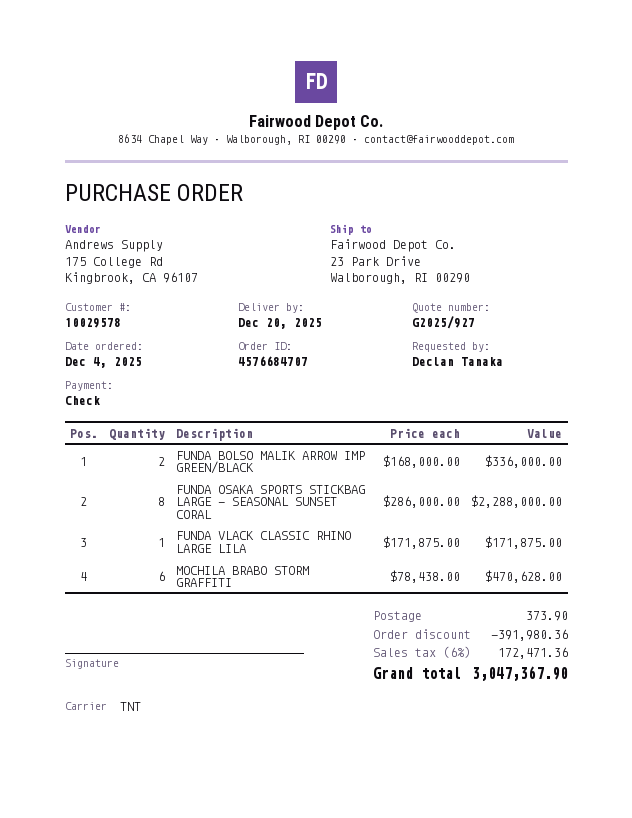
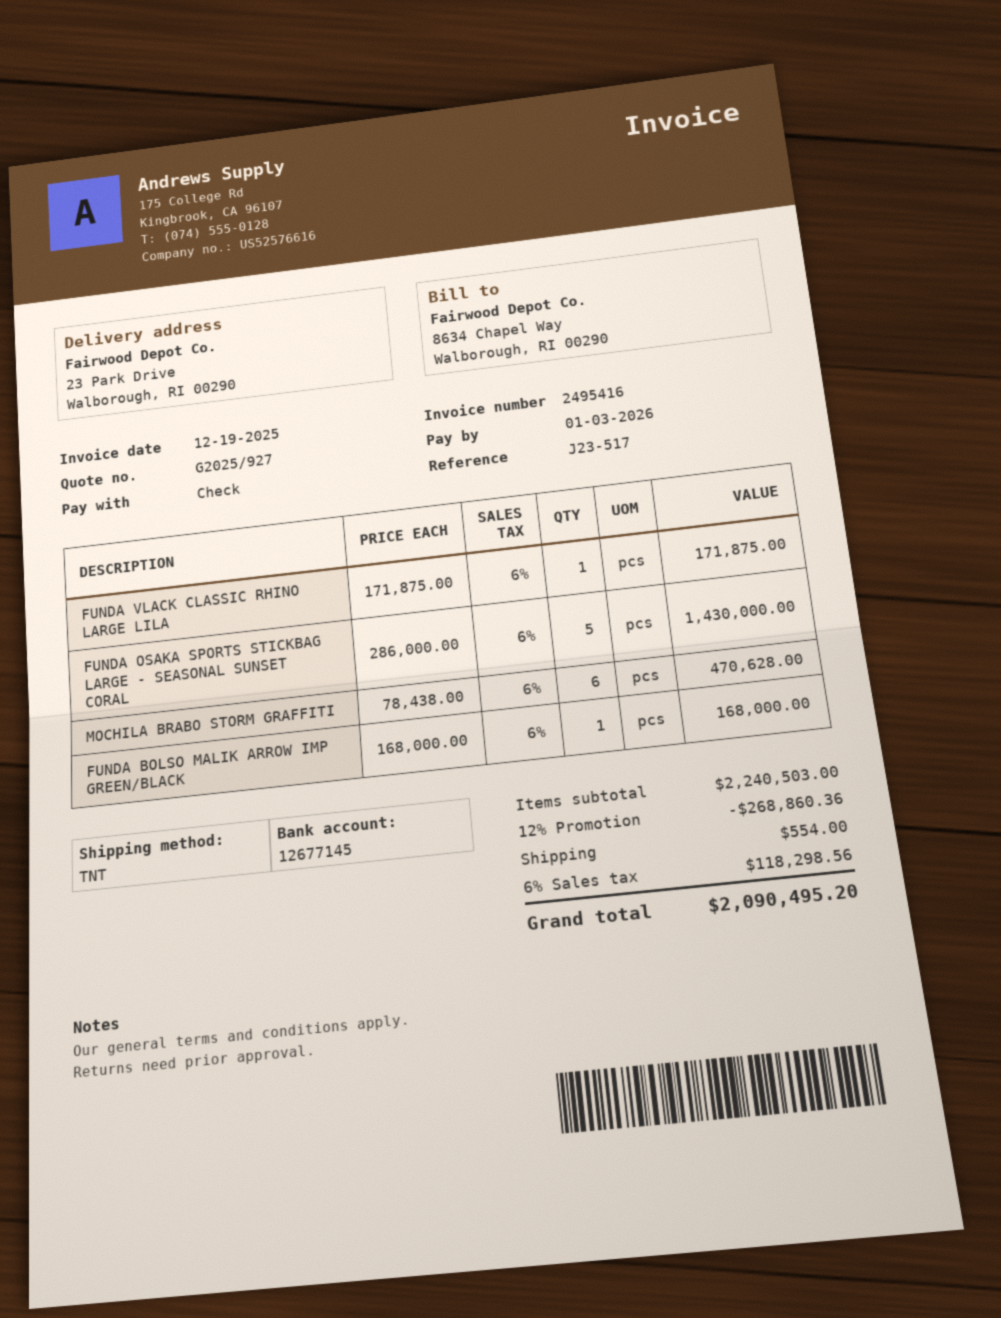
FUNDA BOLSO MALIK ARROW IMP GREEN/BLACK: 2 x 168000.00 = 336000.00 -> 1 x 168000.00 = 168000.00
FUNDA OSAKA SPORTS STICKBAG LARGE - SEASONAL SUNSET CORAL: 8 x 286000.00 = 2288000.00 -> 5 x 286000.00 = 1430000.00
discount: 391980.36 -> 268860.36
shipping: 373.90 -> 554.00
tax: 6% = 172471.36 -> 6% = 118298.56
total: 3047367.90 -> 2090495.20

